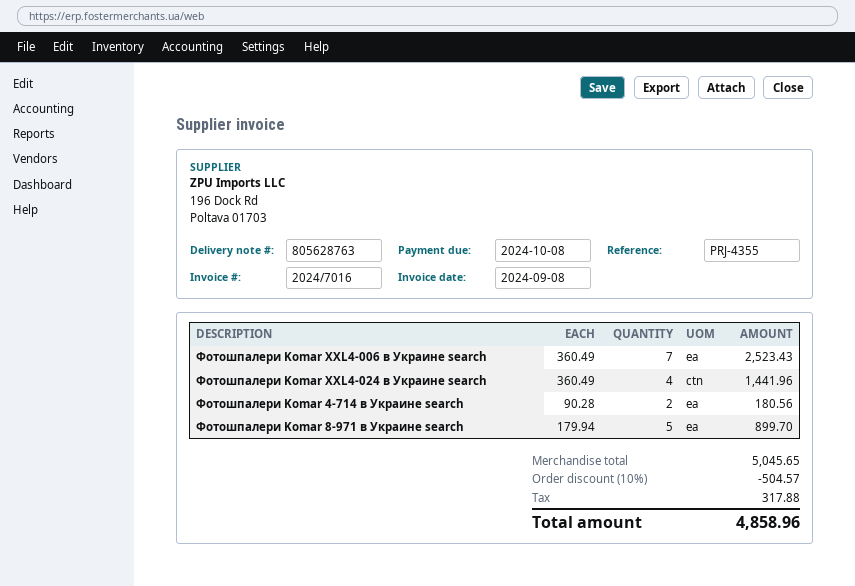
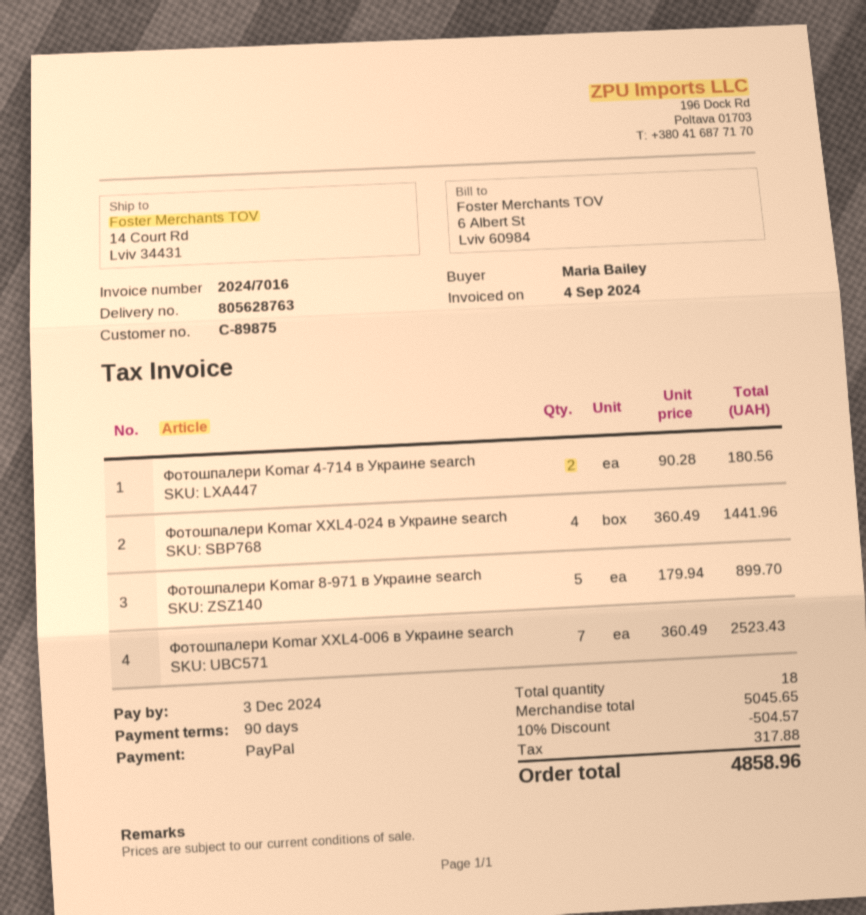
invoice date: 2024-09-08 -> 2024-09-04
due date: 2024-10-08 -> 2024-12-03

